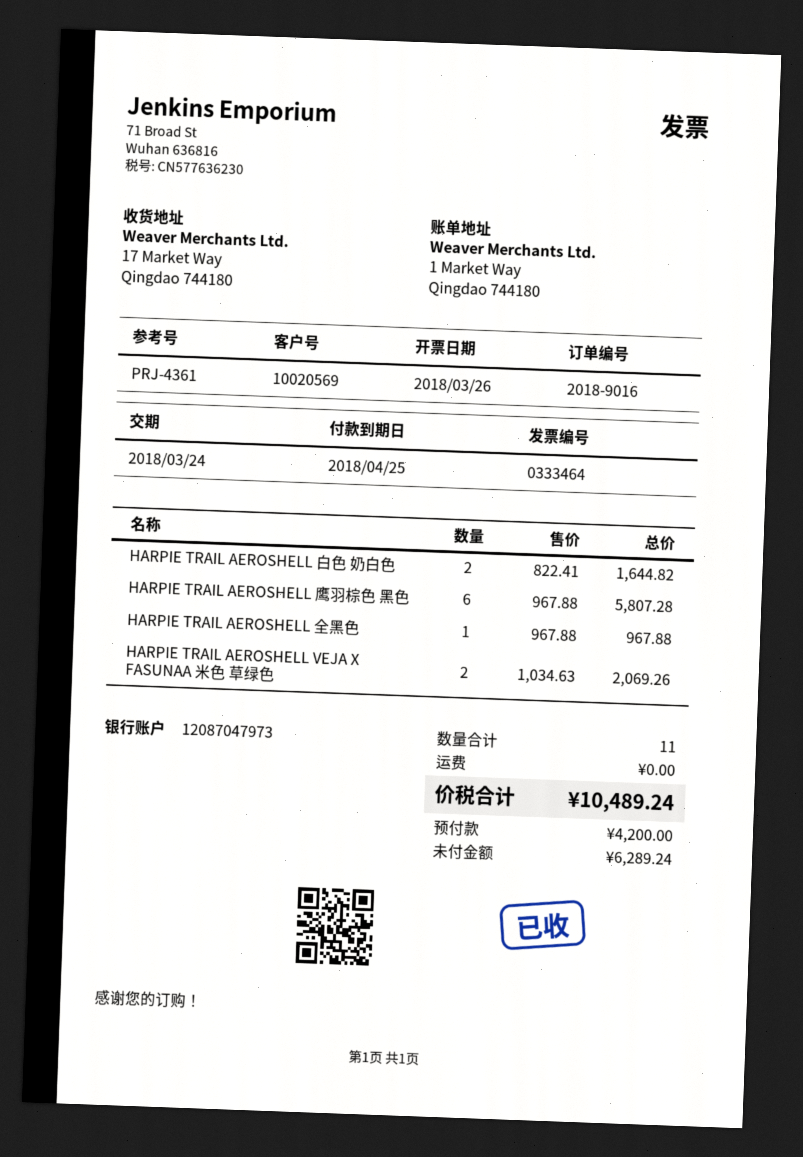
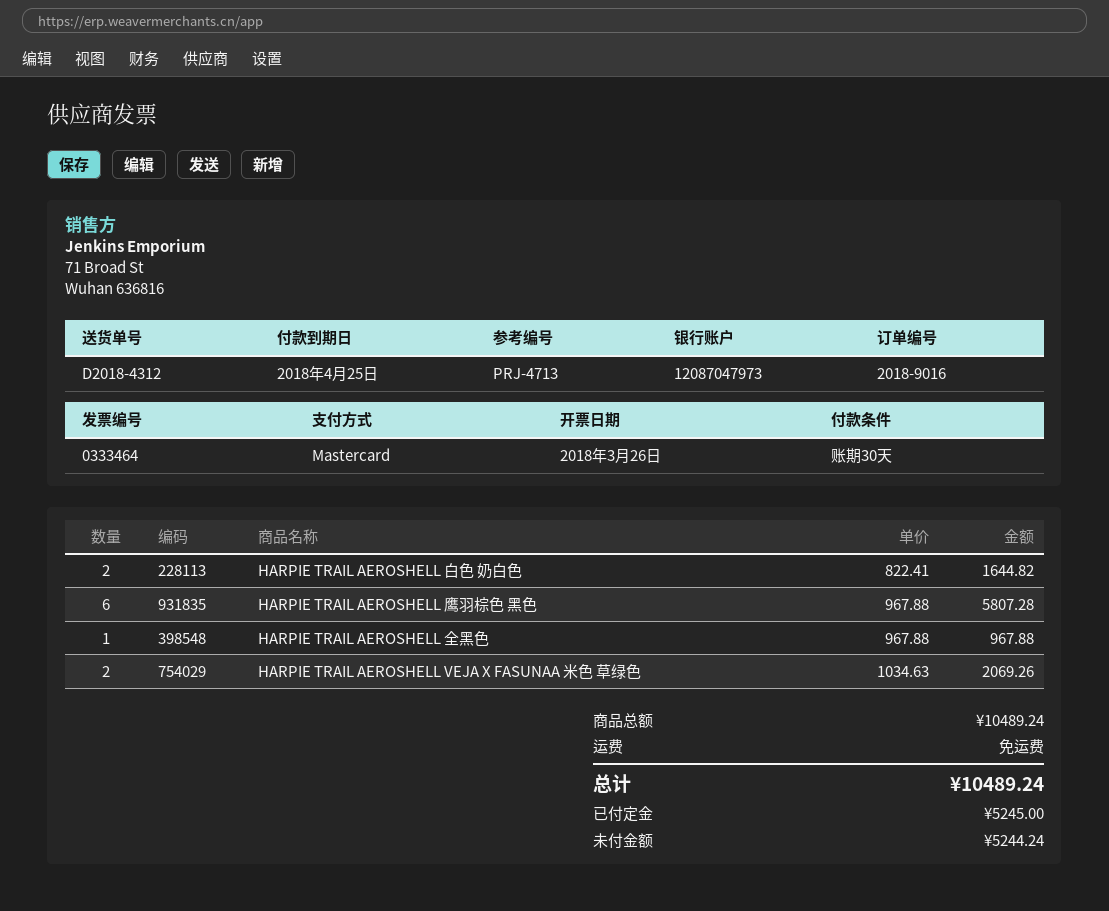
reference: PRJ-4361 -> PRJ-4713
deposit: 4200.00 -> 5245.00
balance: 6289.24 -> 5244.24

